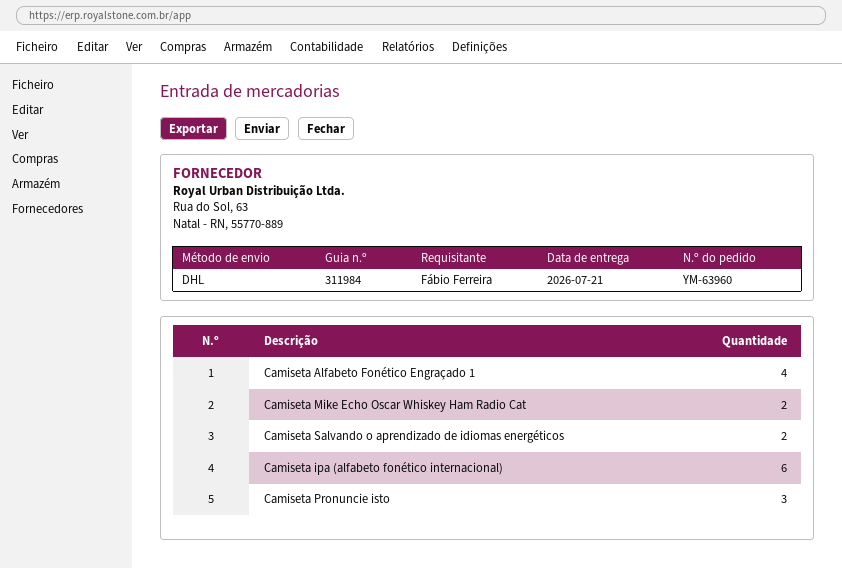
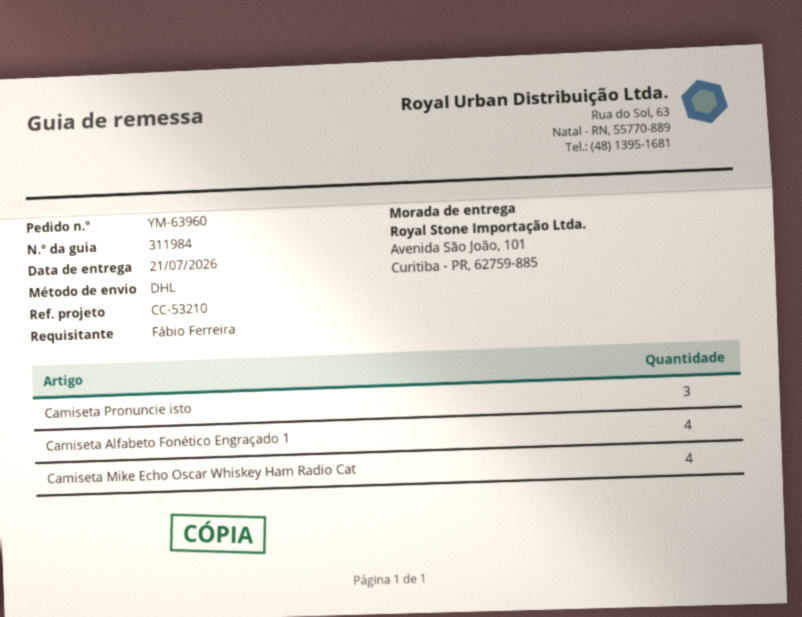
Camiseta Mike Echo Oscar Whiskey Ham Radio Cat: 2 -> 4
Camiseta Salvando o aprendizado de idiomas energéticos: 2 -> none
Camiseta ipa (alfabeto fonético internacional): 6 -> none

